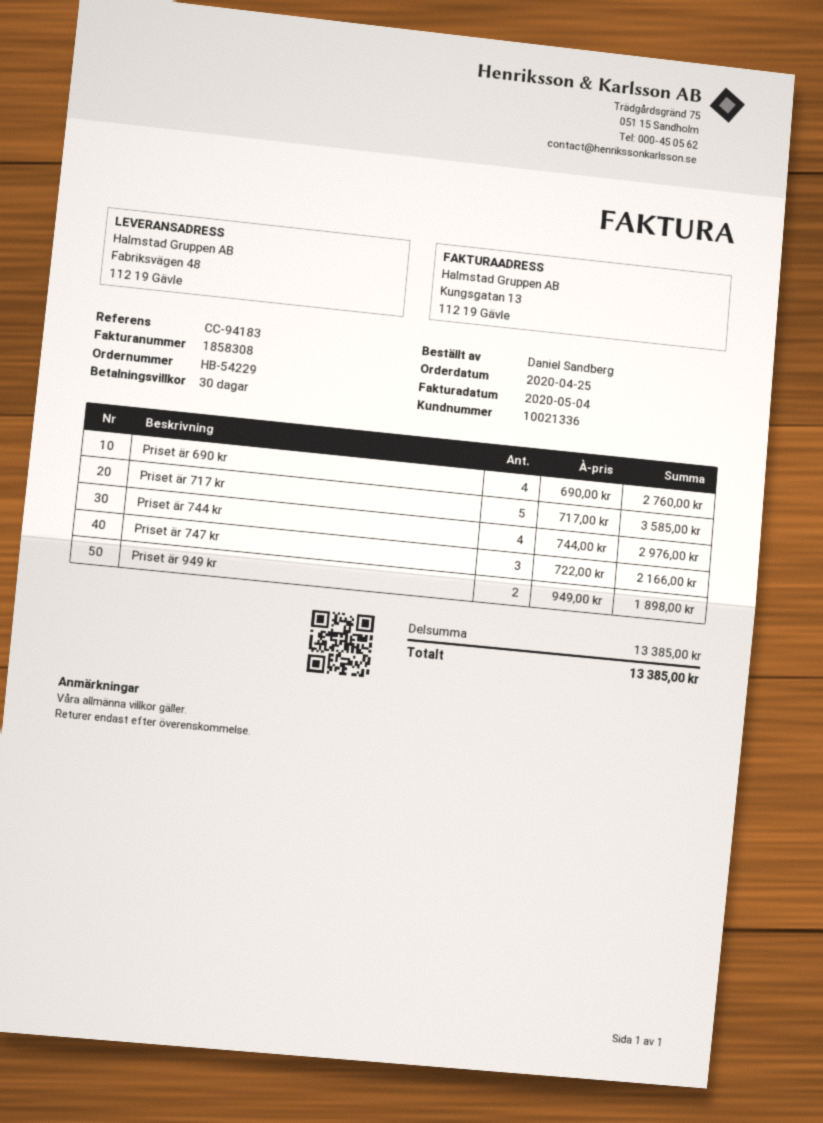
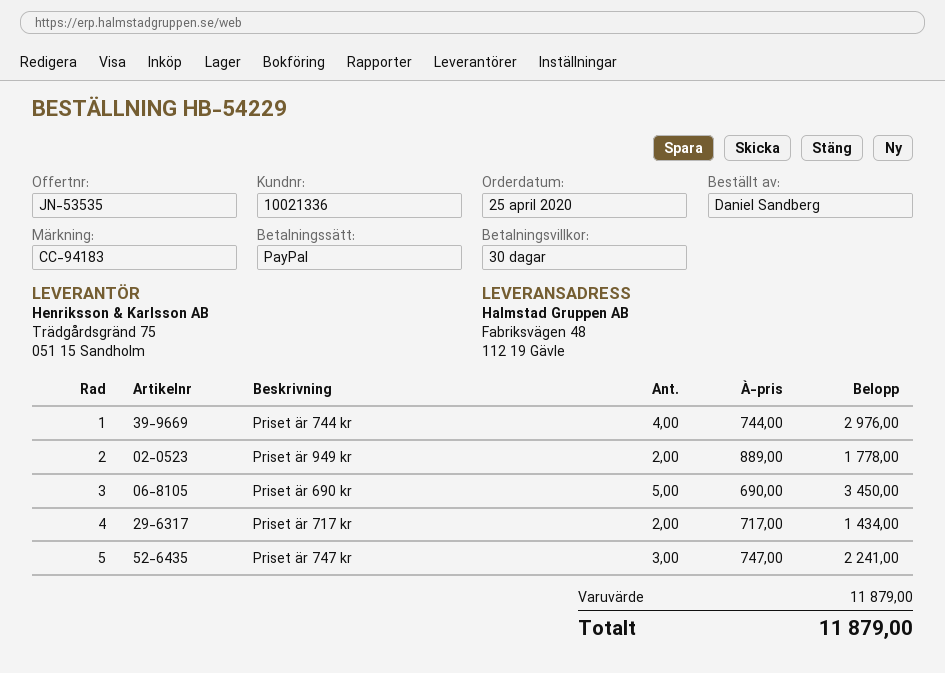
Priset är 690 kr: 4 x 690.00 = 2760.00 -> 5 x 690.00 = 3450.00
Priset är 717 kr: 5 x 717.00 = 3585.00 -> 2 x 717.00 = 1434.00
Priset är 747 kr: 3 x 722.00 = 2166.00 -> 3 x 747.00 = 2241.00
Priset är 949 kr: 2 x 949.00 = 1898.00 -> 2 x 889.00 = 1778.00
subtotal: 13385.00 -> 11879.00
total: 13385.00 -> 11879.00

